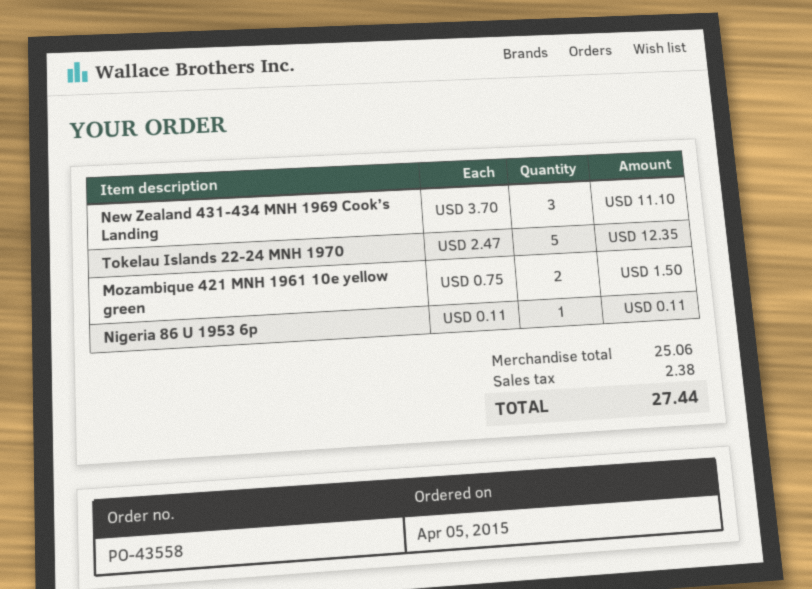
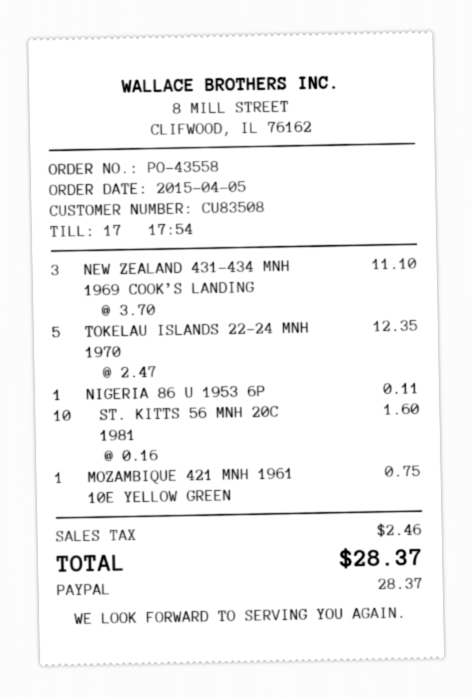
Mozambique 421 MNH 1961 10e yellow green: 2 x 0.75 = 1.50 -> 1 x 0.75 = 0.75
ST. KITTS 56 MNH 20C 1981: none -> 10 x 0.16 = 1.60
tax: 2.38 -> 2.46
total: 27.44 -> 28.37

